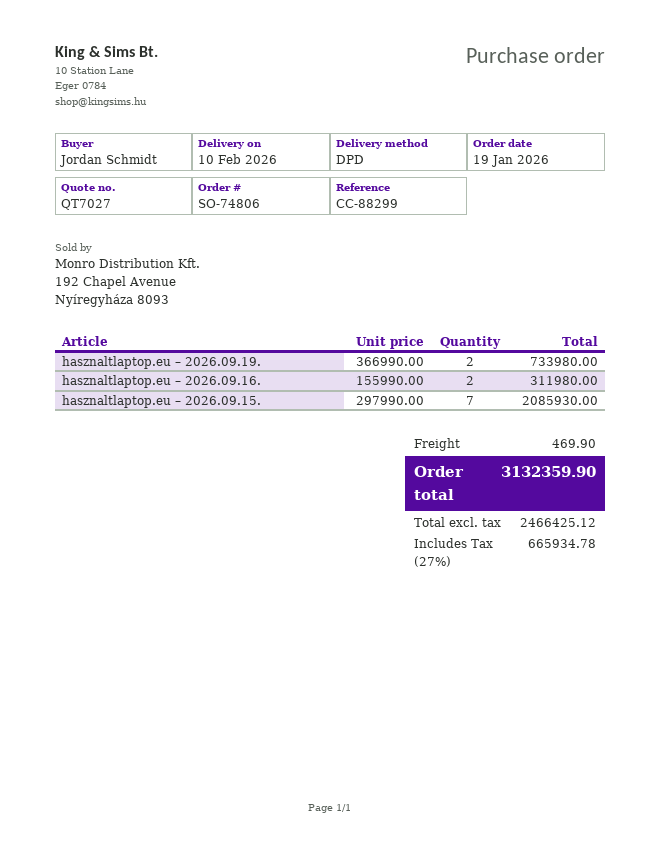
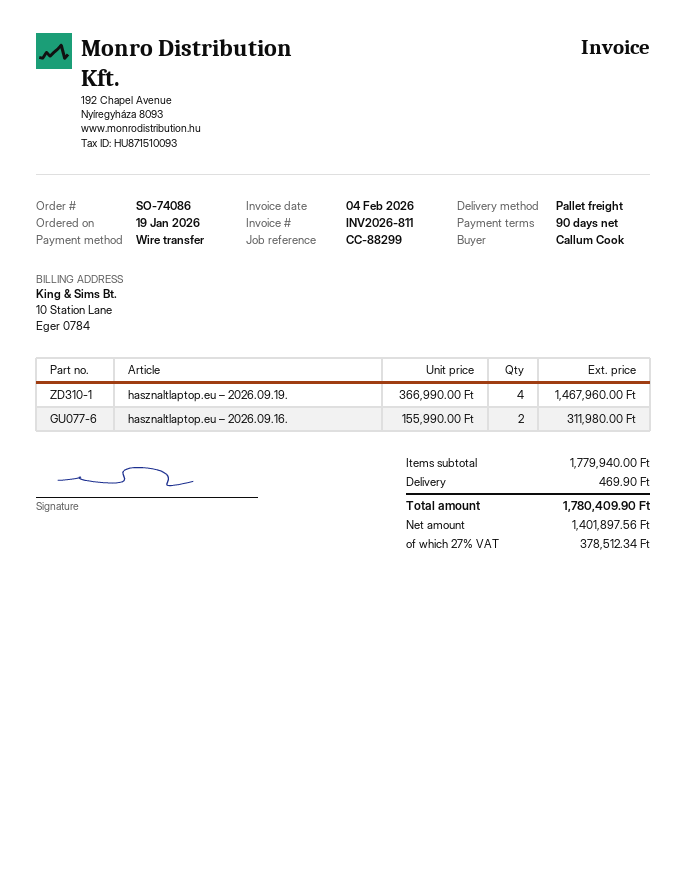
order number: SO-74806 -> SO-74086
ordered by: Jordan Schmidt -> Callum Cook
shipping method: DPD -> pallet freight
hasznaltlaptop.eu – 2026.09.19.: 2 x 366990.00 = 733980.00 -> 4 x 366990.00 = 1467960.00
hasznaltlaptop.eu – 2026.09.15.: 7 x 297990.00 = 2085930.00 -> none
net: 2466425.12 -> 1401897.56
tax: 27% = 665934.78 -> 27% = 378512.34
total: 3132359.90 -> 1780409.90

